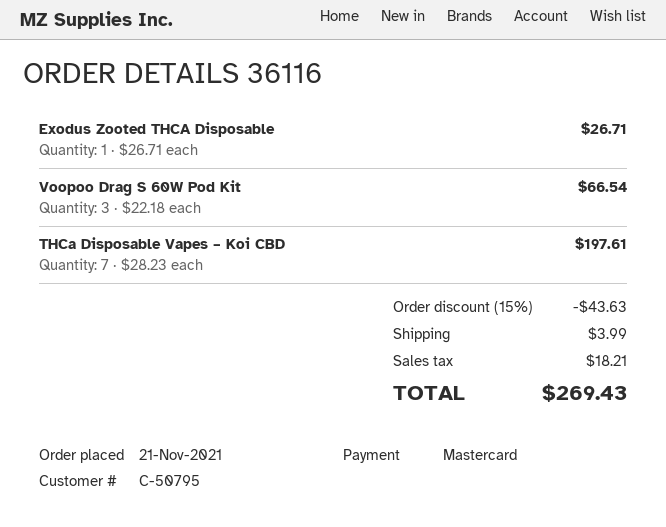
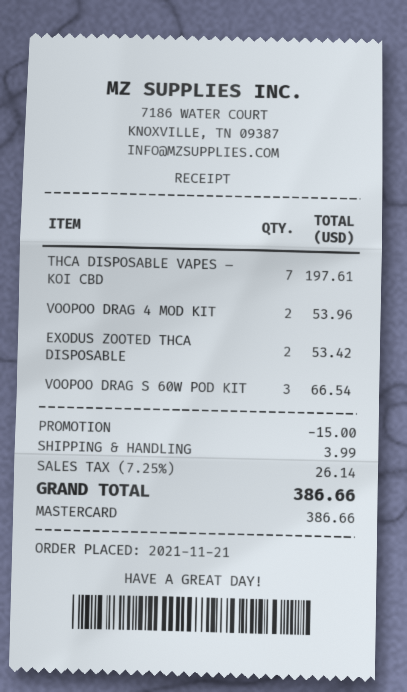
Exodus Zooted THCA Disposable: 1 for 26.71 -> 2 for 53.42
VOOPOO DRAG 4 MOD KIT: none -> 2 for 53.96
discount: 43.63 -> 15.00
tax: 18.21 -> 26.14
total: 269.43 -> 386.66

